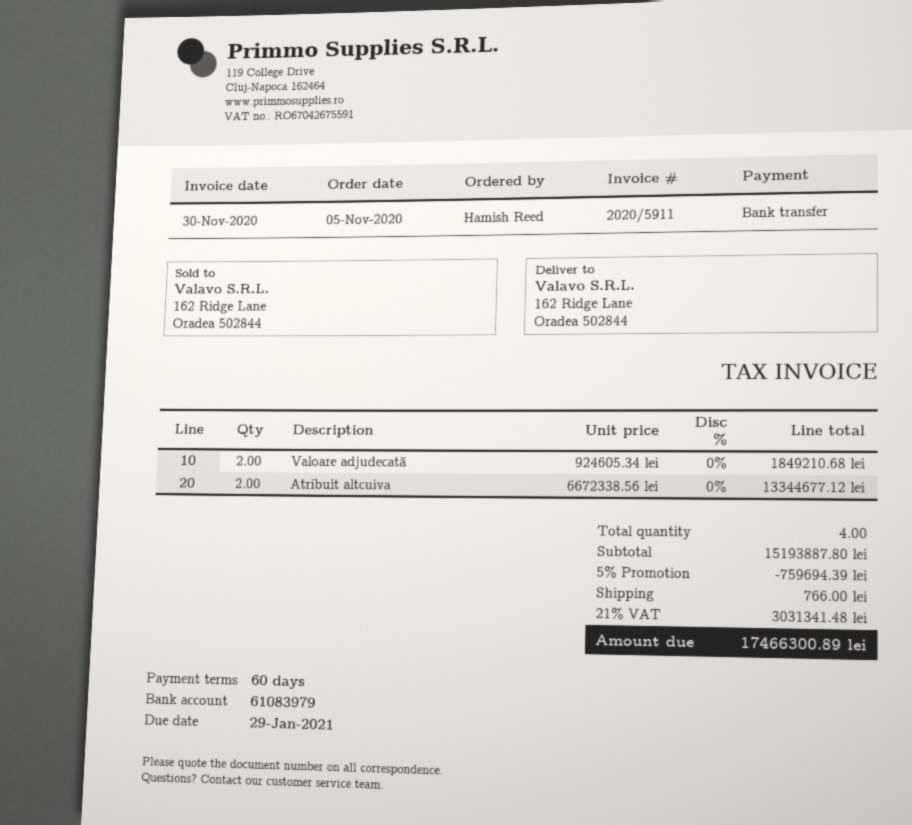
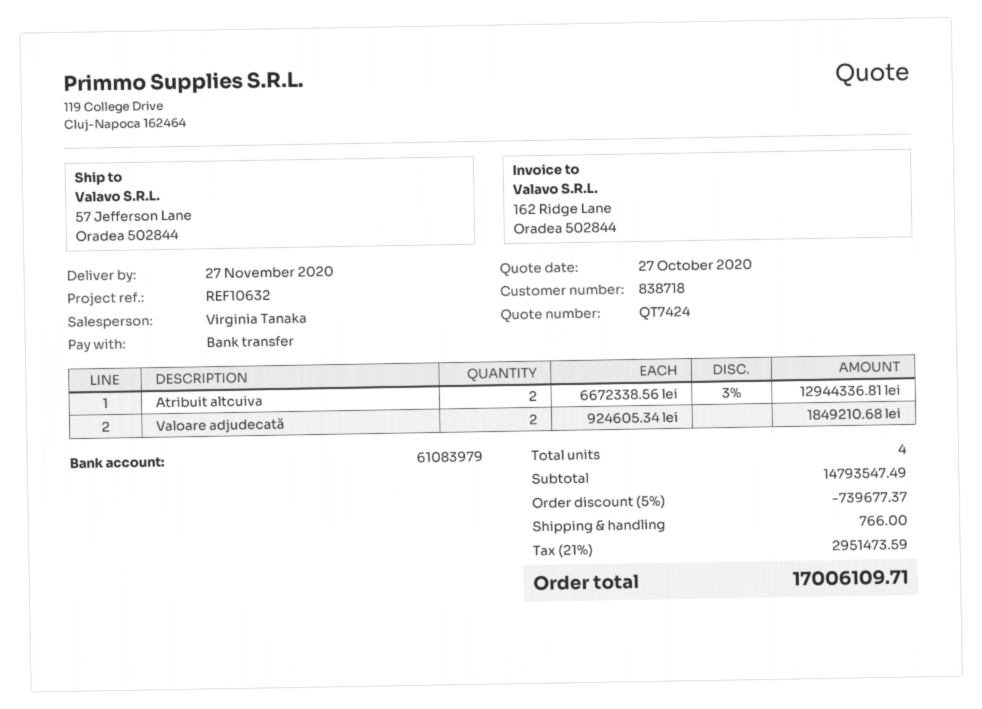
ship to: 162 Ridge Lane, Oradea 502844 -> 57 Jefferson Lane, Oradea 502844
Atribuit altcuiva: 2 x 6672338.56 = 13344677.12 -> 2 x 6672338.56 - 3% = 12944336.81
subtotal: 15193887.80 -> 14793547.49
discount: 5% = 759694.39 -> 5% = 739677.37
tax: 21% = 3031341.48 -> 21% = 2951473.59
total: 17466300.89 -> 17006109.71

